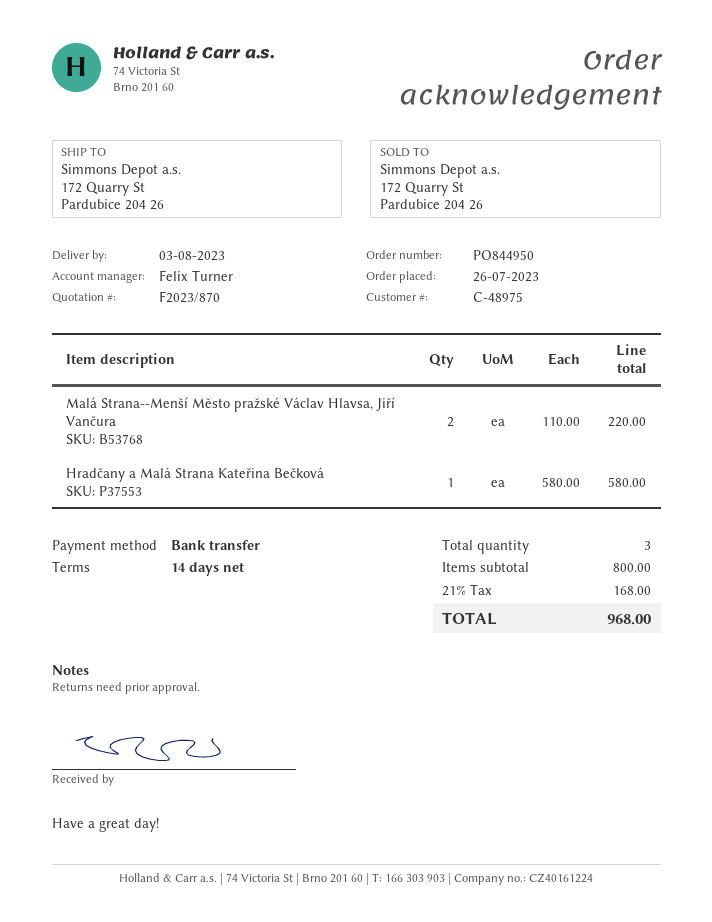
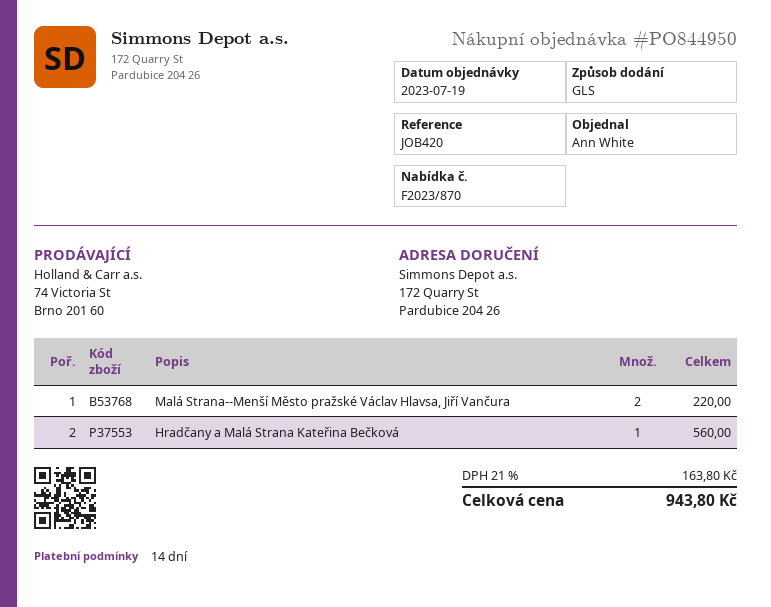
order date: 2023-07-26 -> 2023-07-19
Hradčany a Malá Strana Kateřina Bečková: 1 for 580.00 -> 1 for 560.00
tax: 21% = 168.00 -> 21% = 163.80
total: 968.00 -> 943.80

